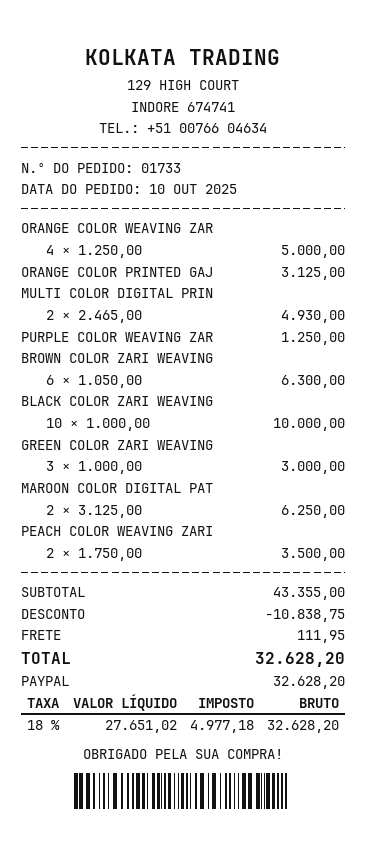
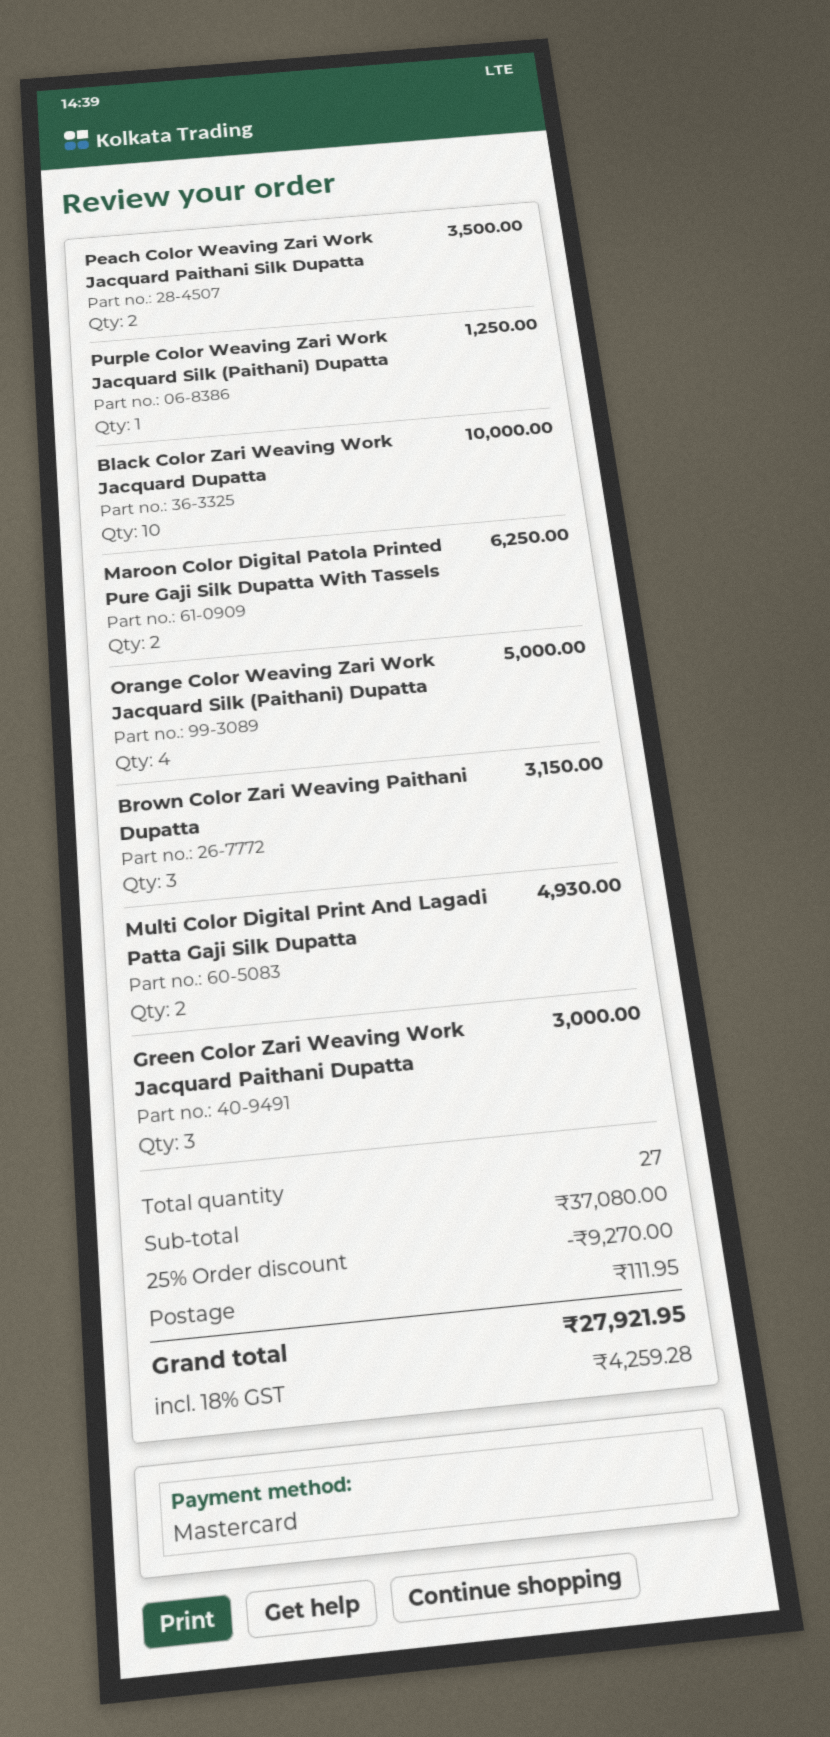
payment method: PayPal -> Mastercard
ORANGE COLOR PRINTED GAJ: 1 for 3125.00 -> none
BROWN COLOR ZARI WEAVING: 6 for 6300.00 -> 3 for 3150.00
subtotal: 43355.00 -> 37080.00
discount: 10838.75 -> 9270.00
tax: 18% = 4977.18 -> 18% = 4259.28
total: 32628.20 -> 27921.95

